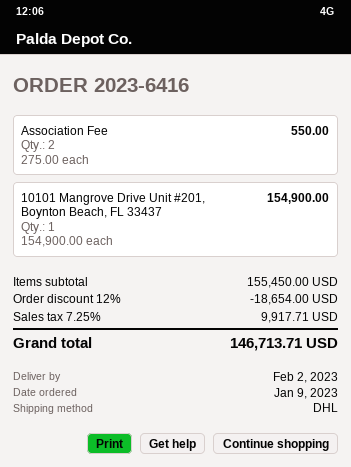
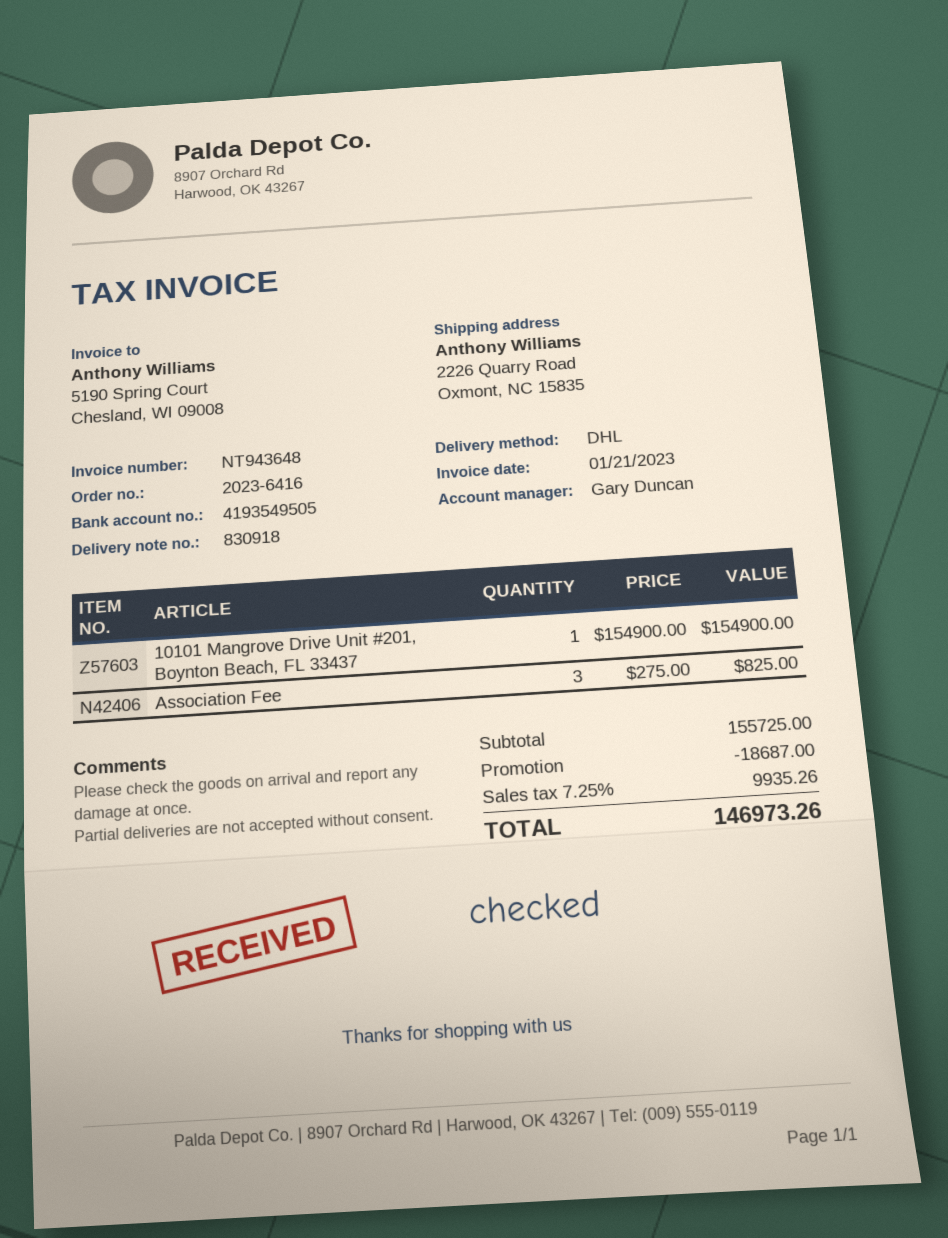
Association Fee: 2 x 275.00 = 550.00 -> 3 x 275.00 = 825.00
subtotal: 155450.00 -> 155725.00
discount: 18654.00 -> 18687.00
tax: 7.25% = 9917.71 -> 7.25% = 9935.26
total: 146713.71 -> 146973.26

